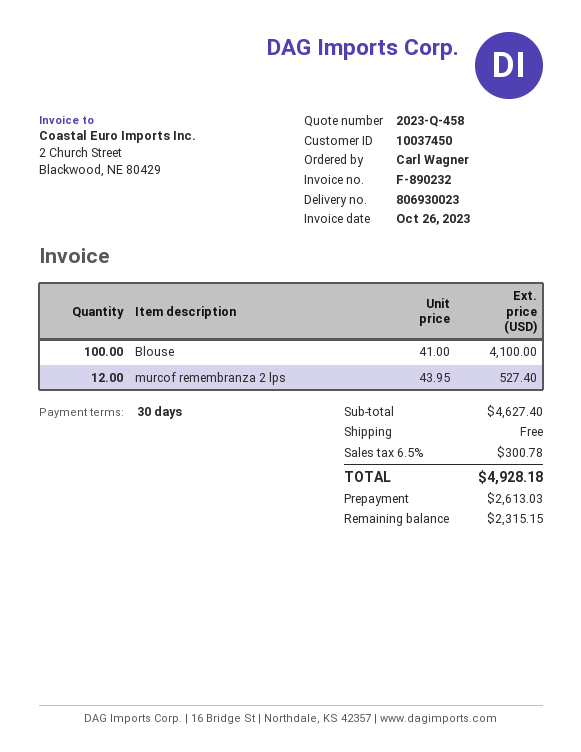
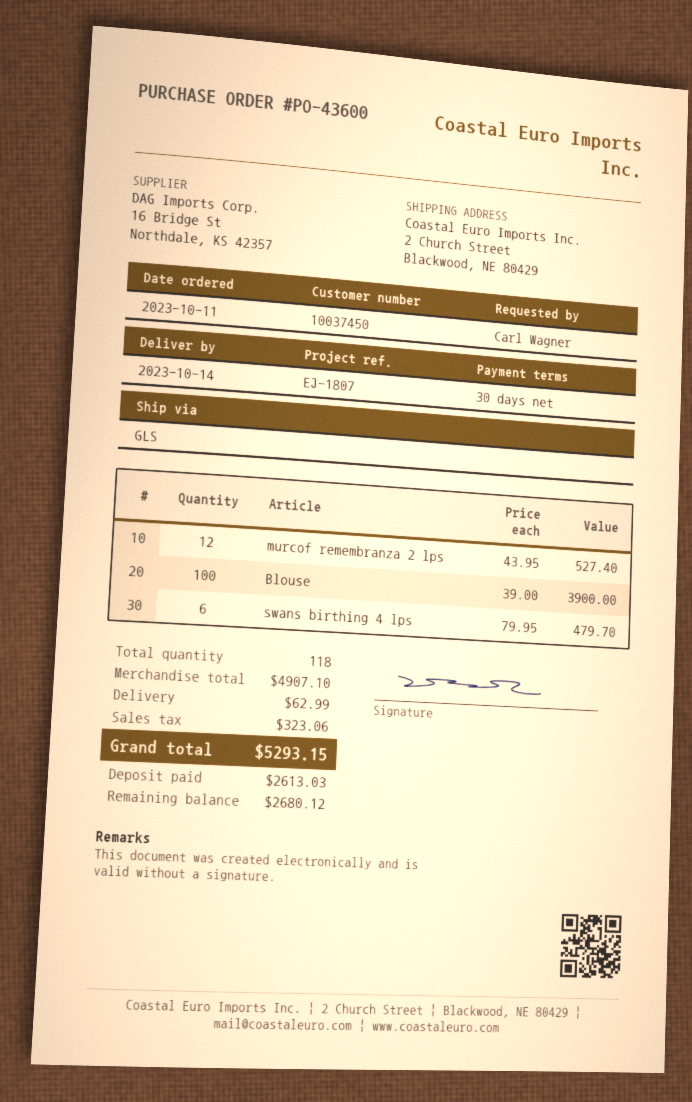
Blouse: 100 x 41.00 = 4100.00 -> 100 x 39.00 = 3900.00
swans birthing 4 lps: none -> 6 x 79.95 = 479.70
subtotal: 4627.40 -> 4907.10
shipping: 0.00 -> 62.99
tax: 300.78 -> 323.06
total: 4928.18 -> 5293.15
balance: 2315.15 -> 2680.12

